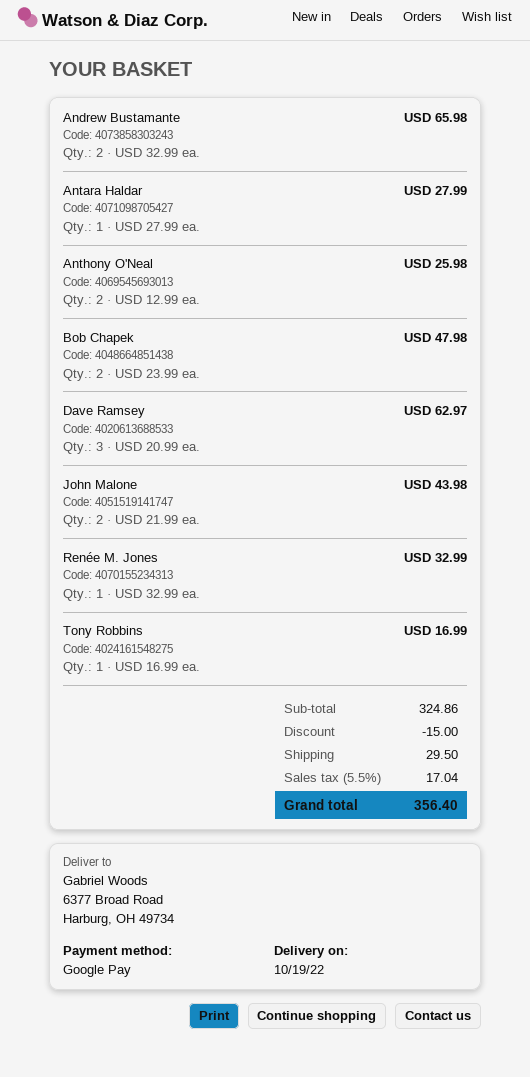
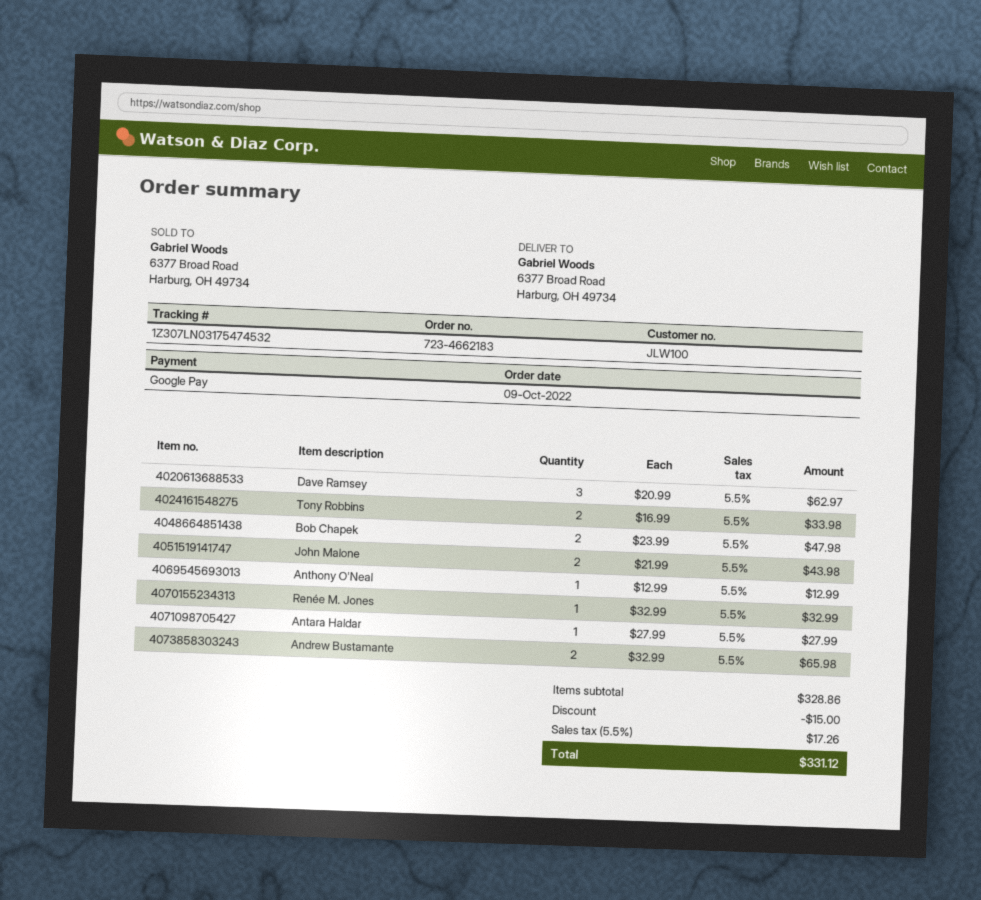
Anthony O'Neal: 2 x 12.99 = 25.98 -> 1 x 12.99 = 12.99
Tony Robbins: 1 x 16.99 = 16.99 -> 2 x 16.99 = 33.98
subtotal: 324.86 -> 328.86
shipping: 29.50 -> none
tax: 5.5% = 17.04 -> 5.5% = 17.26
total: 356.40 -> 331.12

